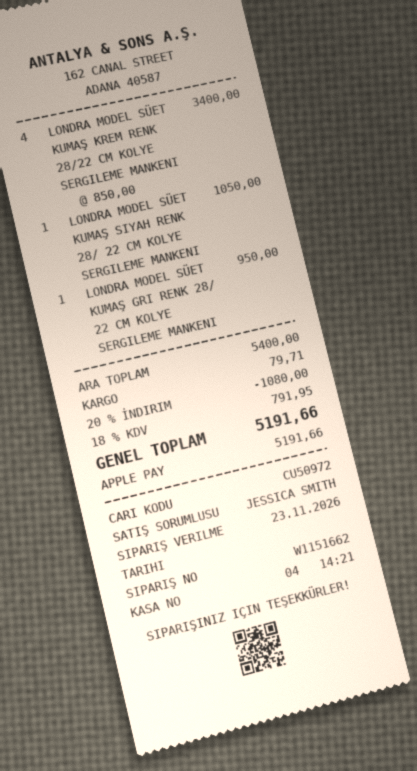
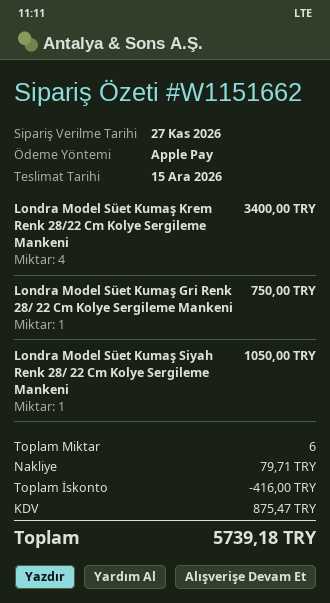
order date: 2026-11-23 -> 2026-11-27
LONDRA MODEL SÜET KUMAŞ GRI RENK 28/ 22 CM KOLYE SERGILEME MANKENI: 1 for 950.00 -> 1 for 750.00
discount: 1080.00 -> 416.00
tax: 791.95 -> 875.47
total: 5191.66 -> 5739.18

